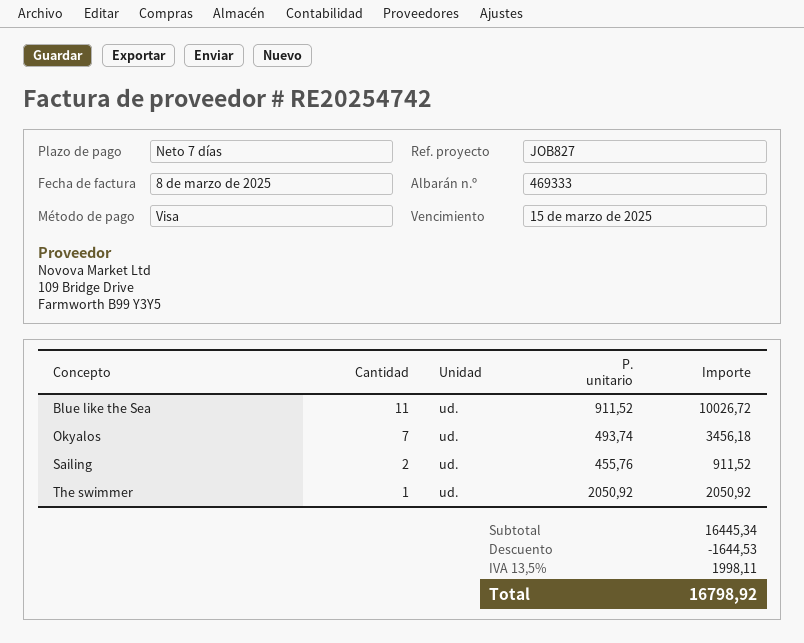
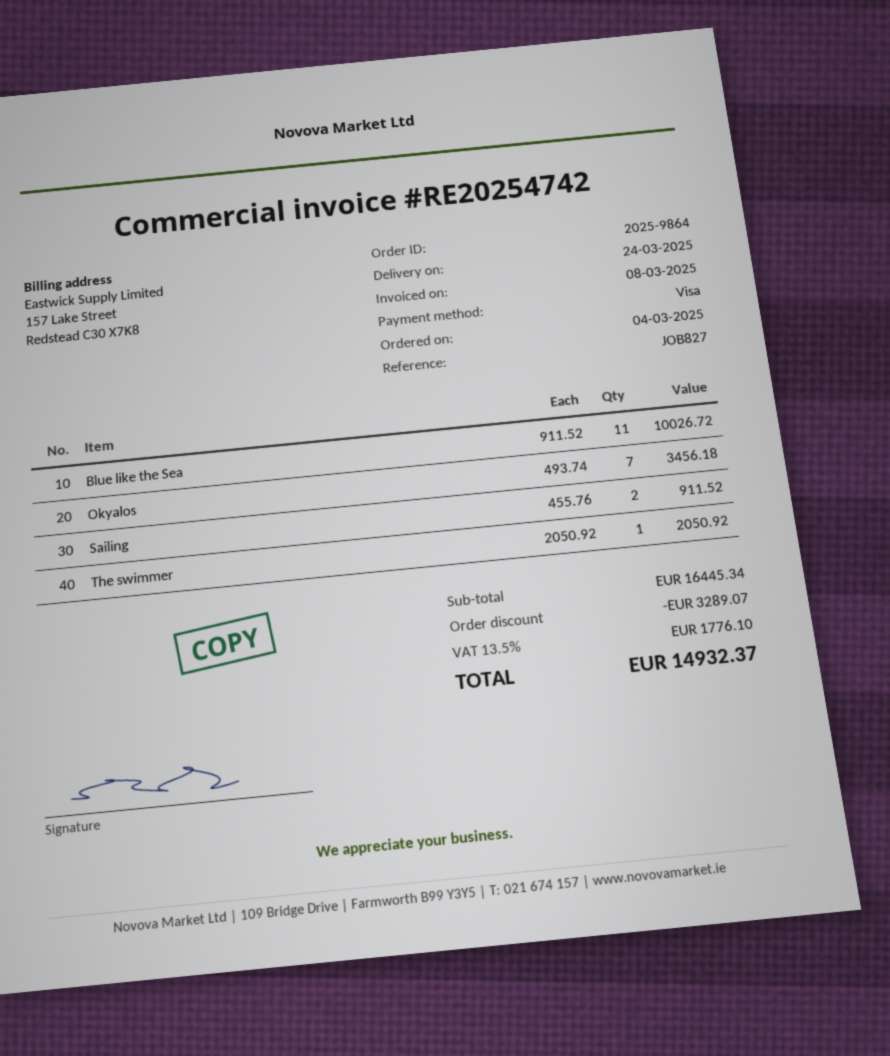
discount: 1644.53 -> 3289.07
tax: 13.5% = 1998.11 -> 13.5% = 1776.10
total: 16798.92 -> 14932.37

